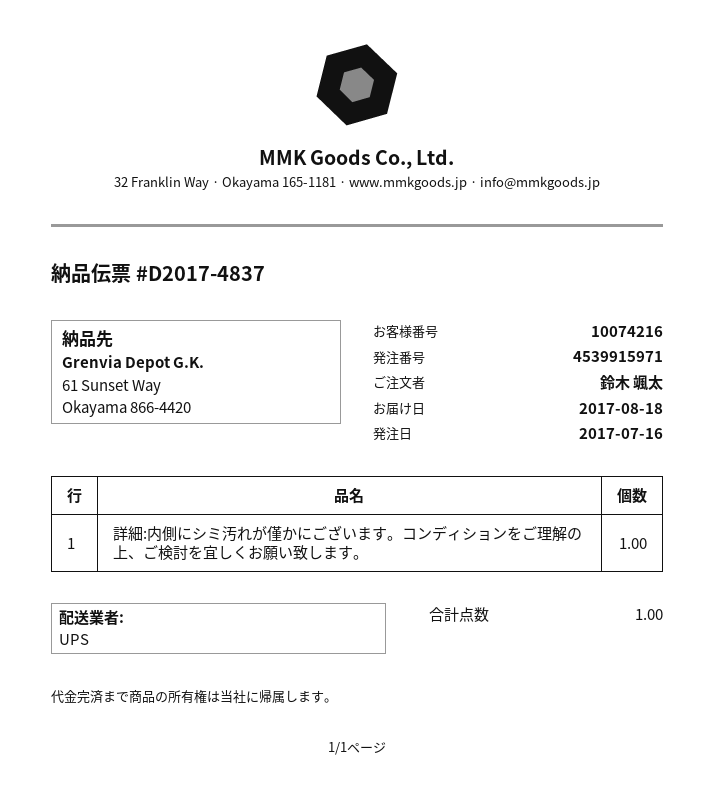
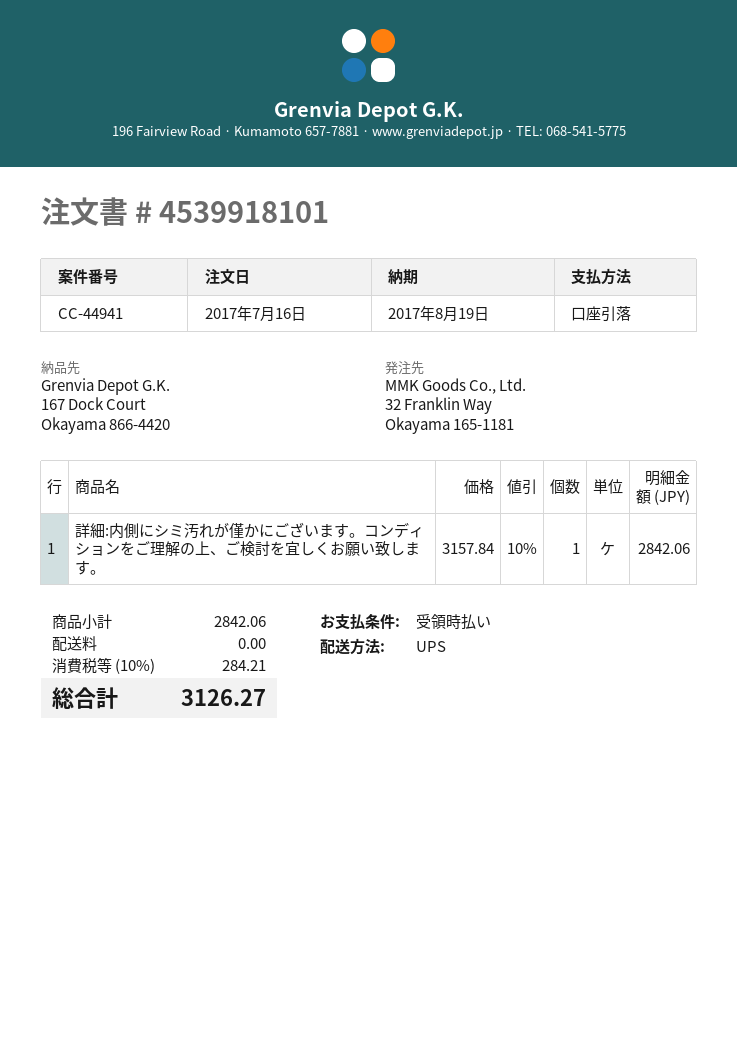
order number: 4539915971 -> 4539918101
delivery date: 2017-08-18 -> 2017-08-19
ship to: 61 Sunset Way, Okayama 866-4420 -> 167 Dock Court, Okayama 866-4420

